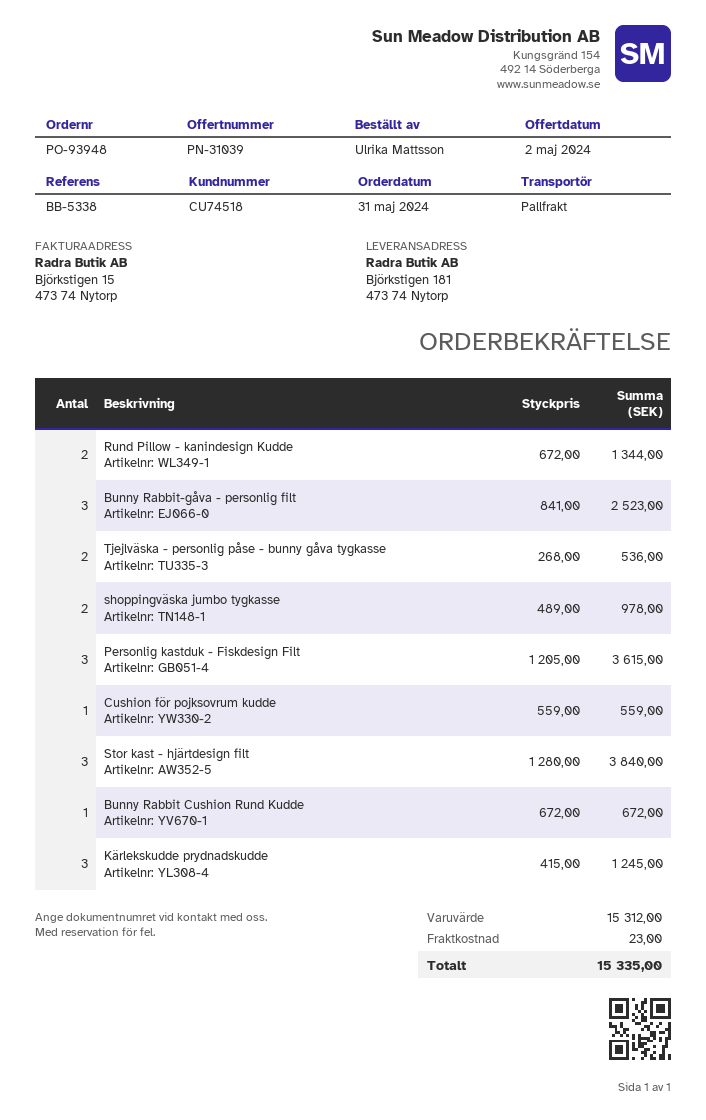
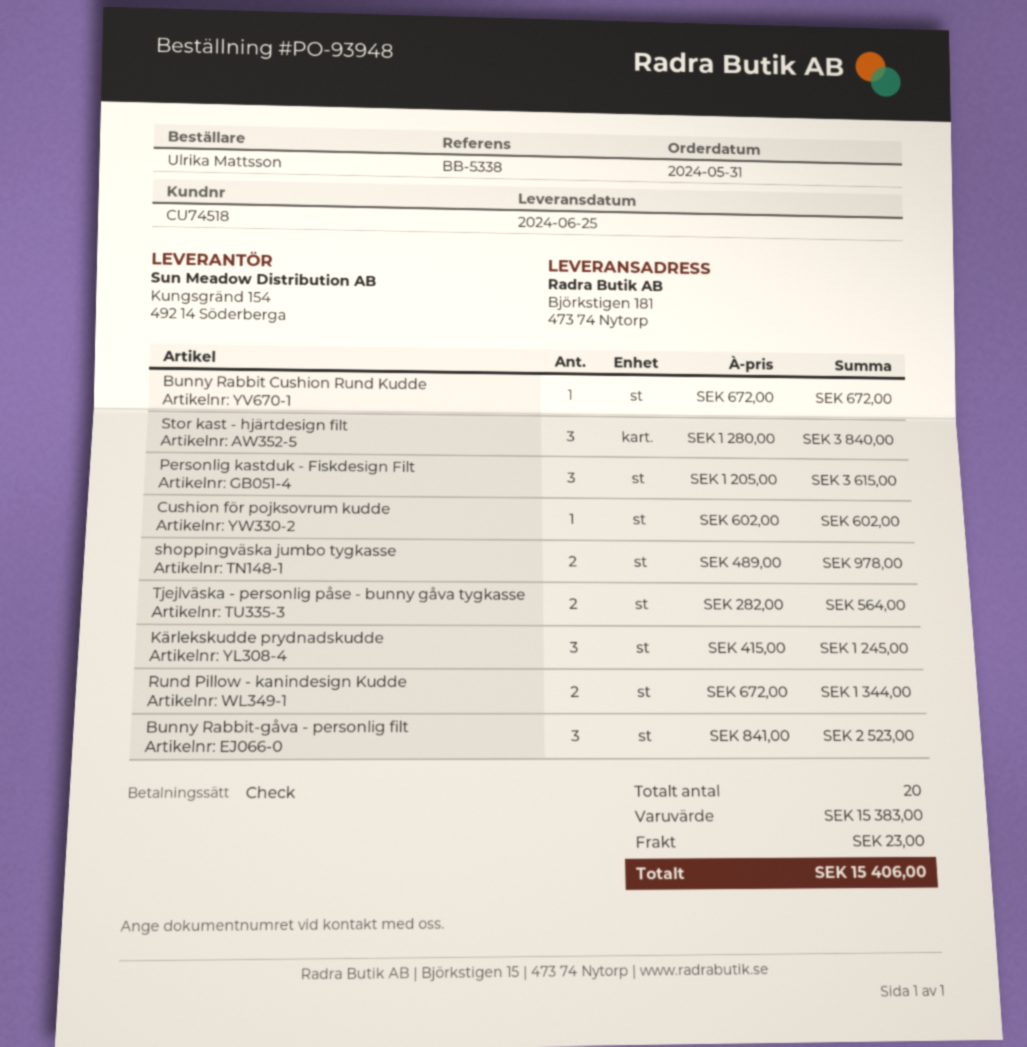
Tjejlväska - personlig påse - bunny gåva tygkasse: 2 x 268.00 = 536.00 -> 2 x 282.00 = 564.00
Cushion för pojksovrum kudde: 1 x 559.00 = 559.00 -> 1 x 602.00 = 602.00
subtotal: 15312.00 -> 15383.00
total: 15335.00 -> 15406.00

